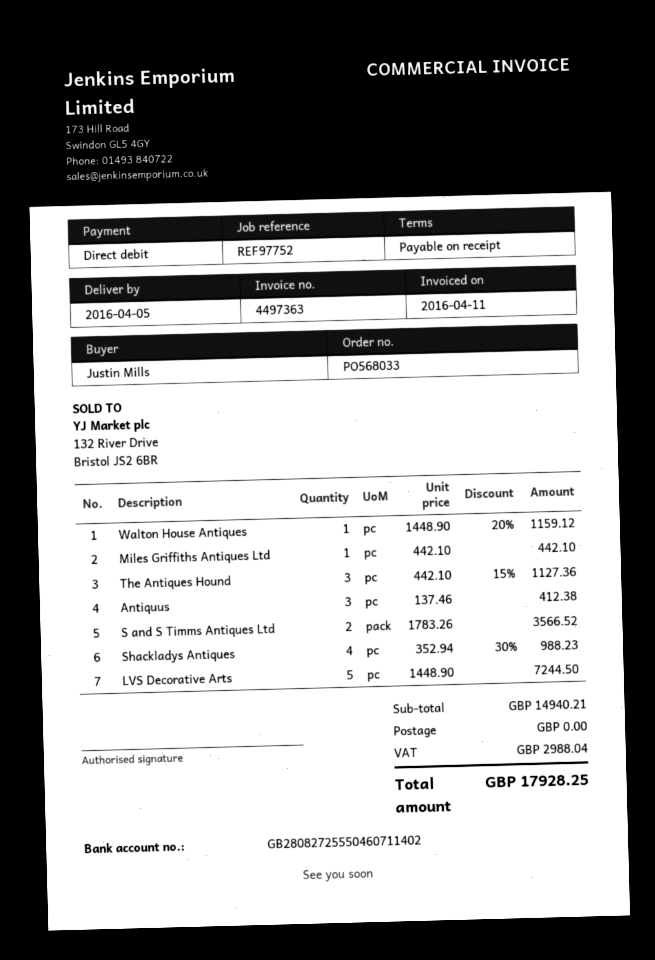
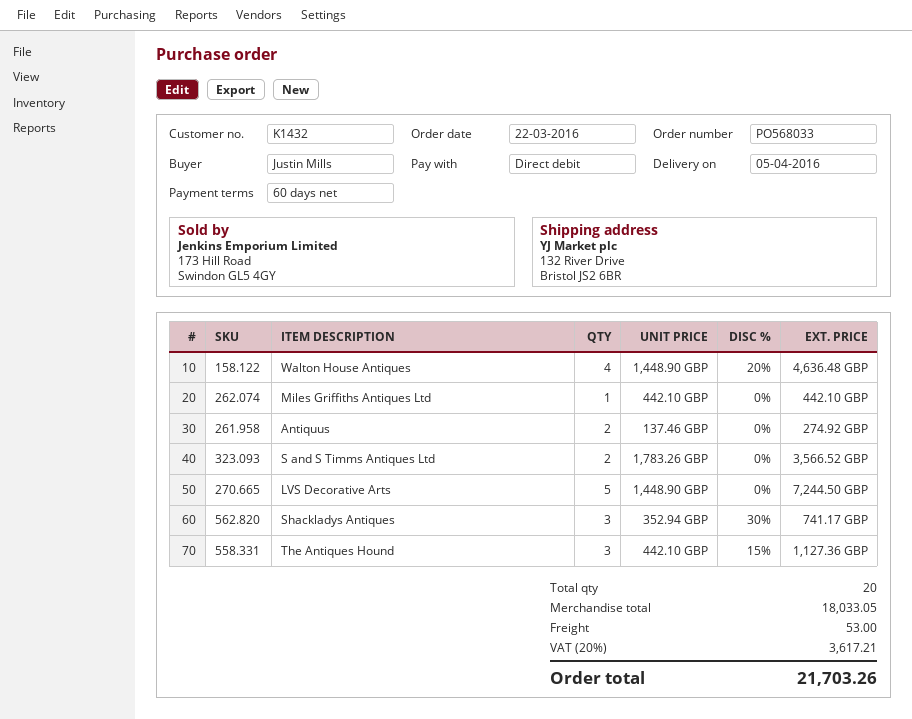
payment terms: on receipt -> 60 days
Walton House Antiques: 1 x 1448.90 - 20% = 1159.12 -> 4 x 1448.90 - 20% = 4636.48
Antiquus: 3 x 137.46 = 412.38 -> 2 x 137.46 = 274.92
Shackladys Antiques: 4 x 352.94 - 30% = 988.23 -> 3 x 352.94 - 30% = 741.17
subtotal: 14940.21 -> 18033.05
shipping: 0.00 -> 53.00
tax: 2988.04 -> 3617.21
total: 17928.25 -> 21703.26

